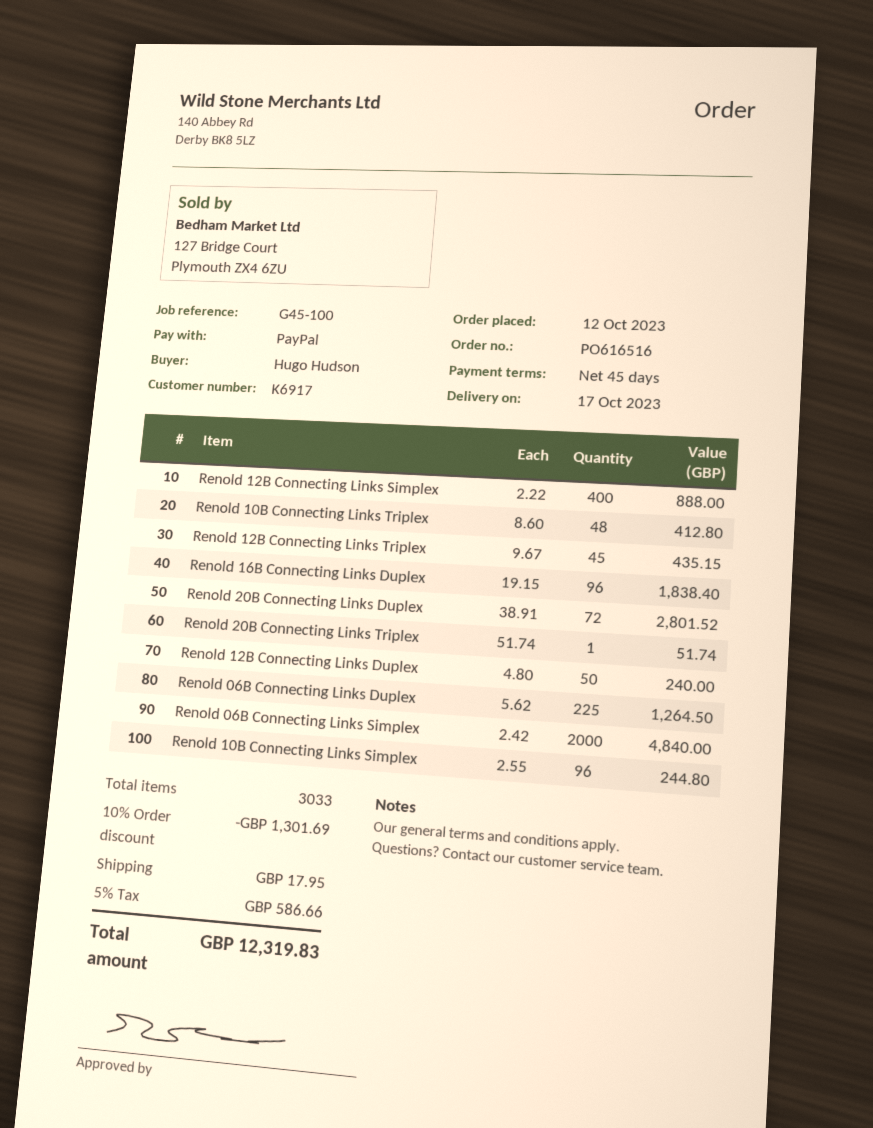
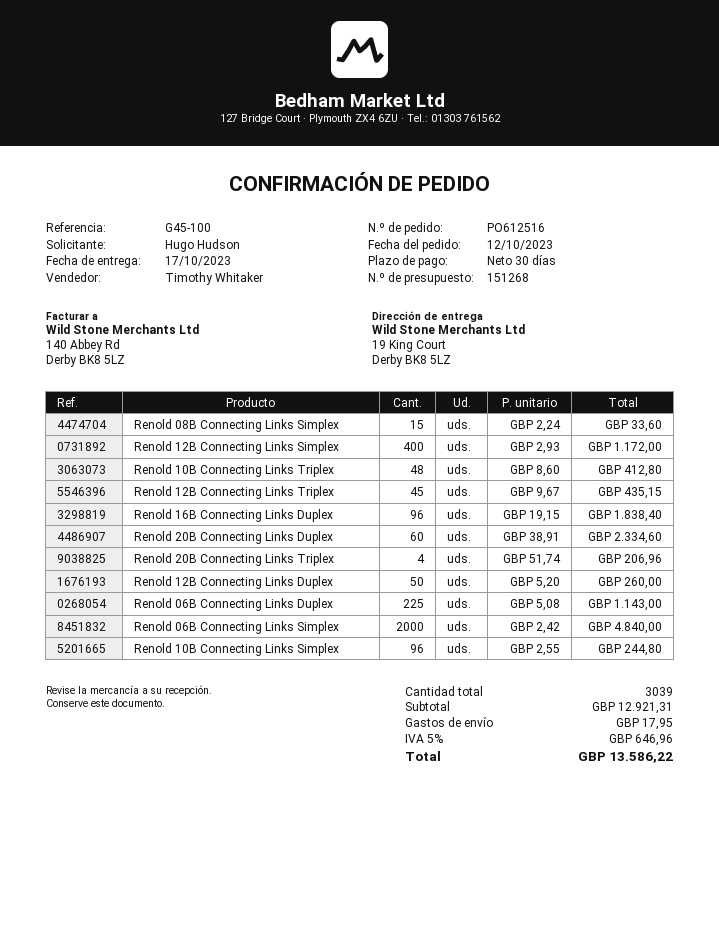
order number: PO616516 -> PO612516
payment terms: 45 days -> 30 days
Renold 12B Connecting Links Simplex: 400 x 2.22 = 888.00 -> 400 x 2.93 = 1172.00
Renold 20B Connecting Links Duplex: 72 x 38.91 = 2801.52 -> 60 x 38.91 = 2334.60
Renold 20B Connecting Links Triplex: 1 x 51.74 = 51.74 -> 4 x 51.74 = 206.96
Renold 12B Connecting Links Duplex: 50 x 4.80 = 240.00 -> 50 x 5.20 = 260.00
Renold 06B Connecting Links Duplex: 225 x 5.62 = 1264.50 -> 225 x 5.08 = 1143.00
Renold 08B Connecting Links Simplex: none -> 15 x 2.24 = 33.60
total quantity: 3033 -> 3039
discount: 10% = 1301.69 -> none
tax: 5% = 586.66 -> 5% = 646.96
total: 12319.83 -> 13586.22

